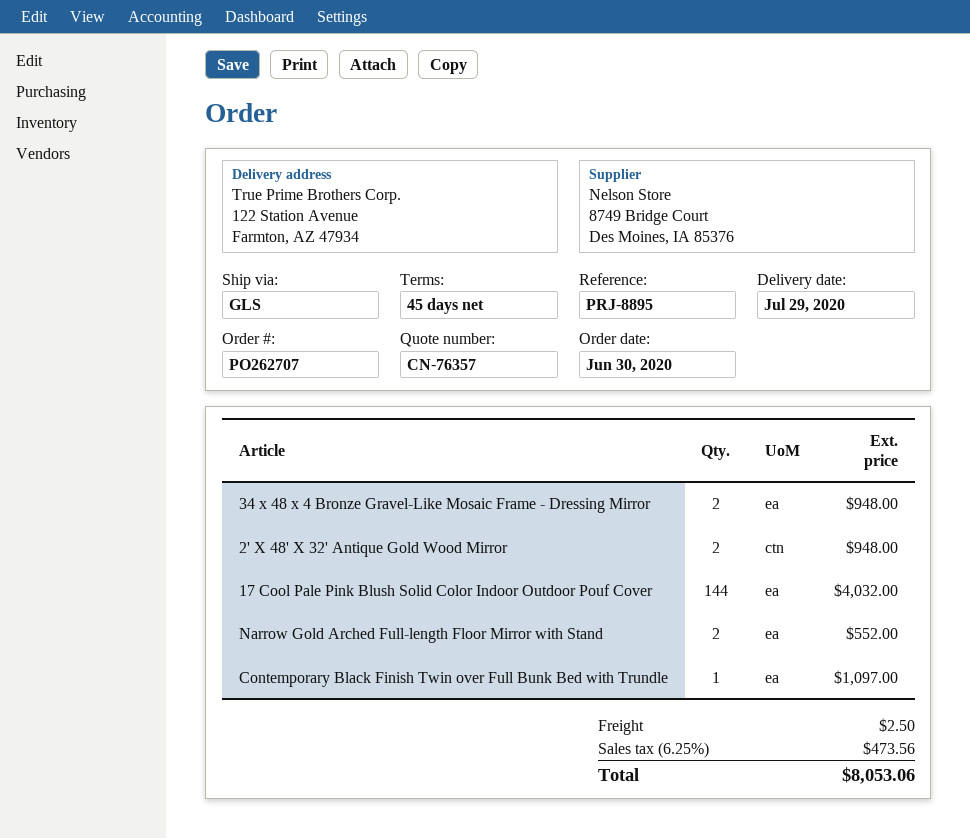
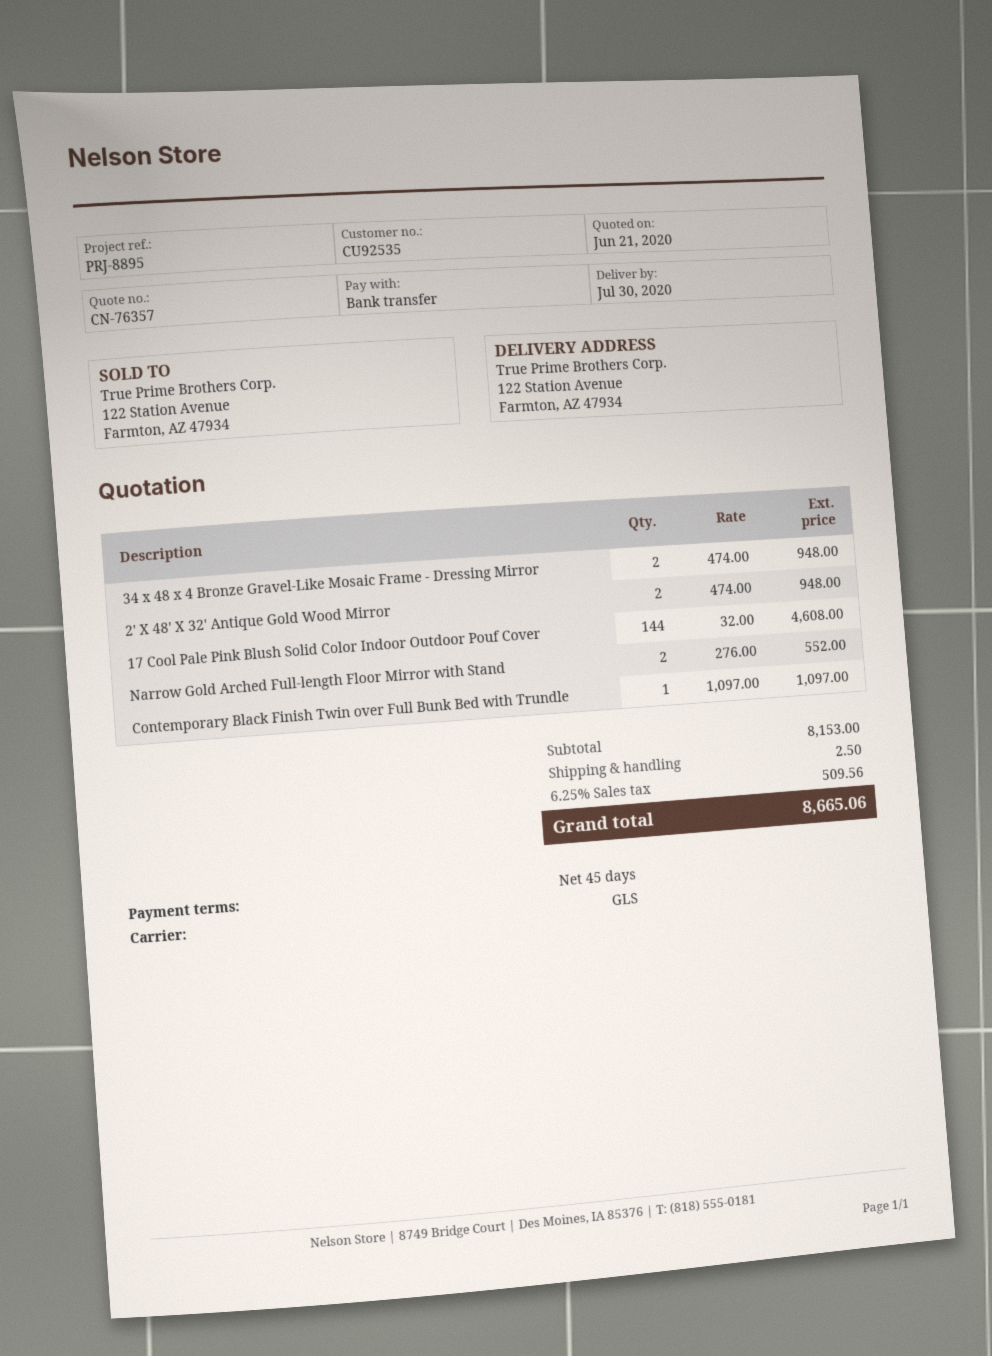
delivery date: 2020-07-29 -> 2020-07-30
17 Cool Pale Pink Blush Solid Color Indoor Outdoor Pouf Cover: 144 for 4032.00 -> 144 for 4608.00
tax: 6.25% = 473.56 -> 6.25% = 509.56
total: 8053.06 -> 8665.06

